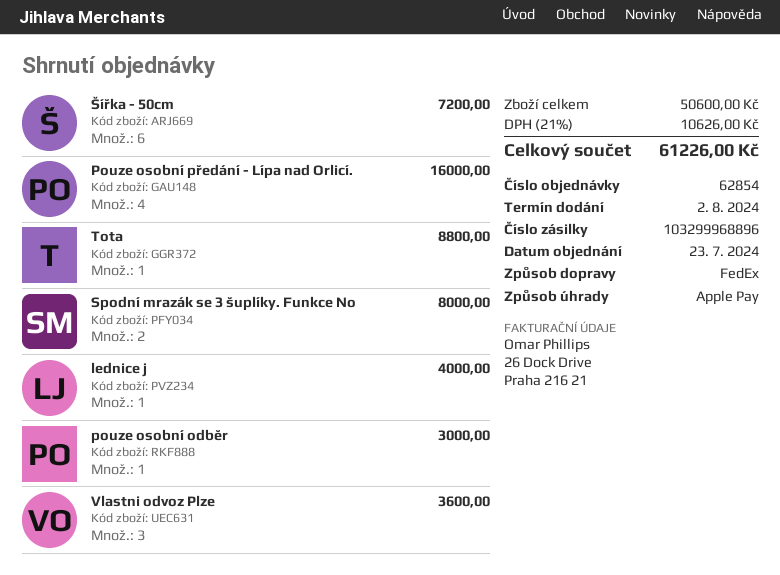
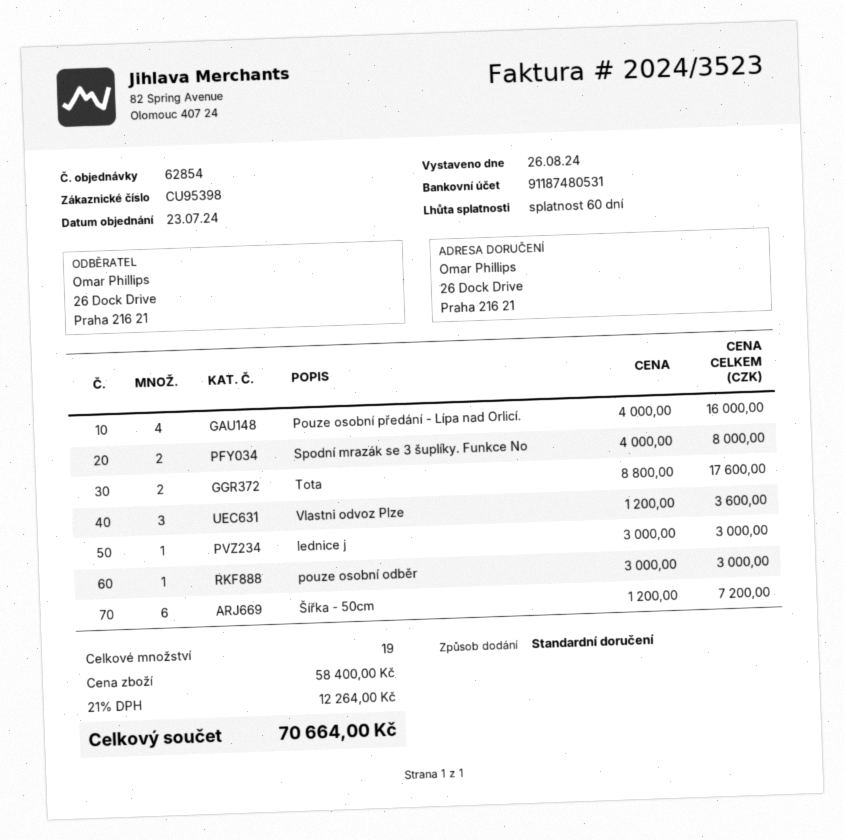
shipping method: FedEx -> standard
Tota: 1 for 8800.00 -> 2 for 17600.00
lednice j: 1 for 4000.00 -> 1 for 3000.00
subtotal: 50600.00 -> 58400.00
tax: 21% = 10626.00 -> 21% = 12264.00
total: 61226.00 -> 70664.00

